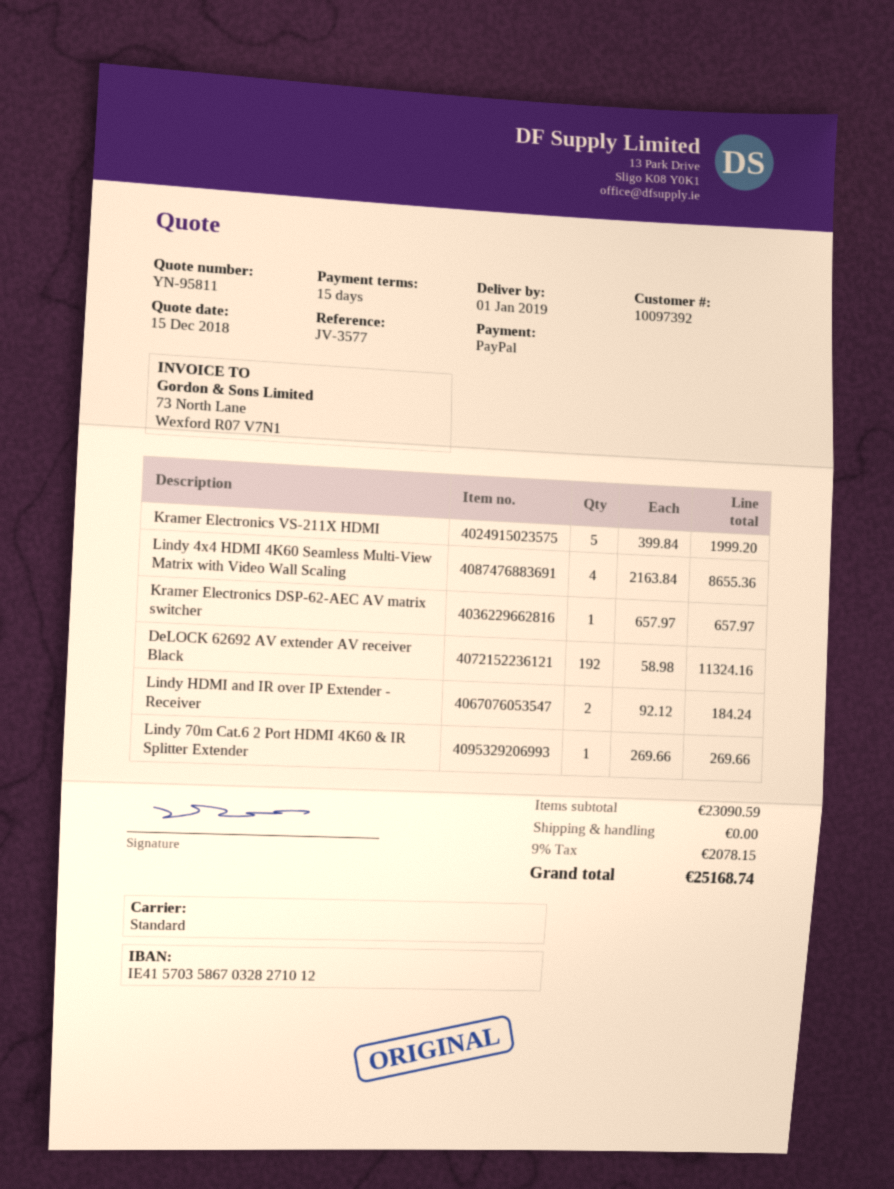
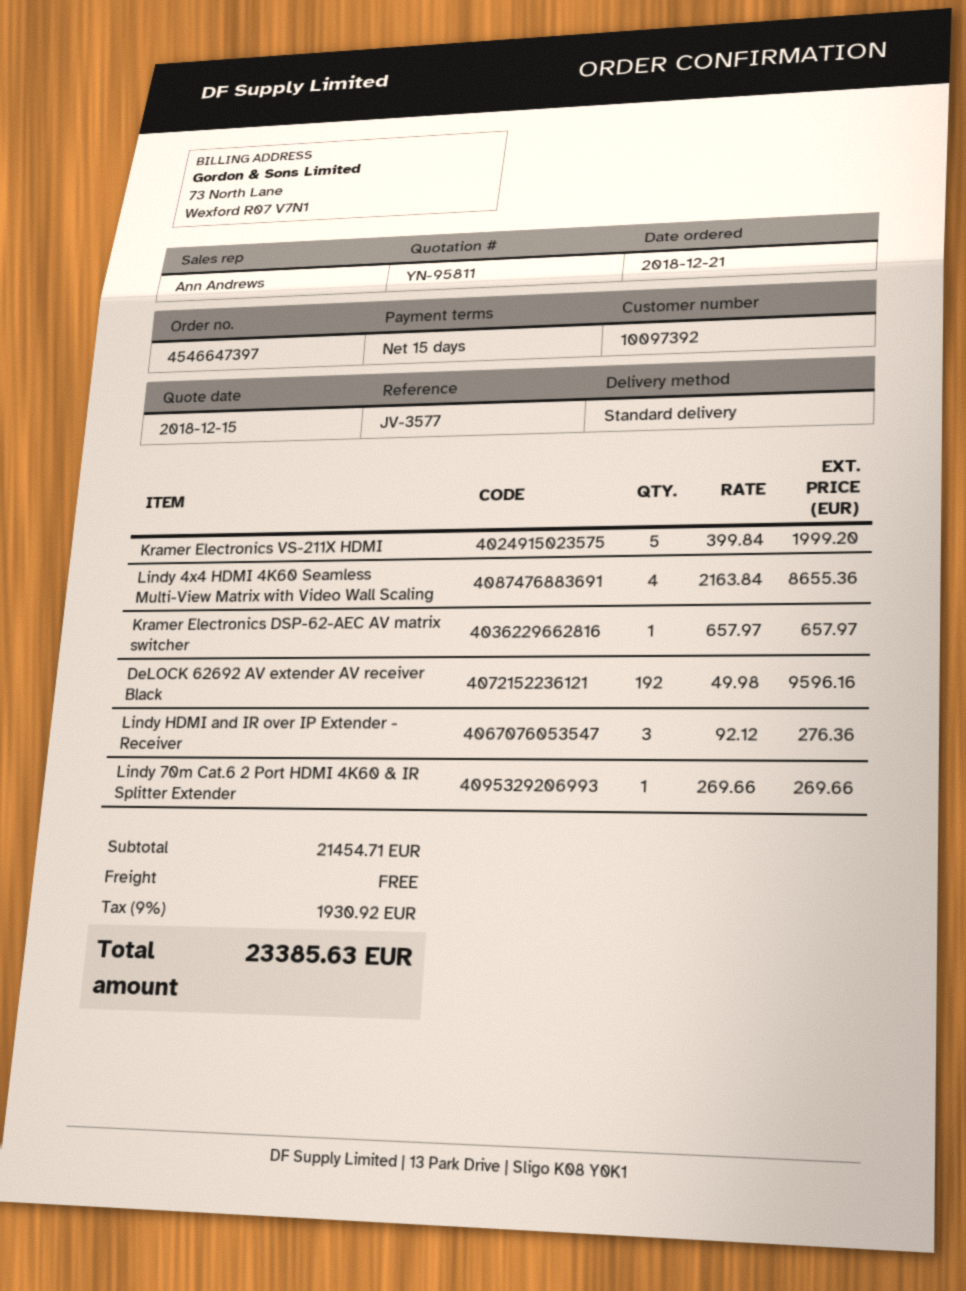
DeLOCK 62692 AV extender AV receiver Black: 192 x 58.98 = 11324.16 -> 192 x 49.98 = 9596.16
Lindy HDMI and IR over IP Extender - Receiver: 2 x 92.12 = 184.24 -> 3 x 92.12 = 276.36
subtotal: 23090.59 -> 21454.71
tax: 9% = 2078.15 -> 9% = 1930.92
total: 25168.74 -> 23385.63

